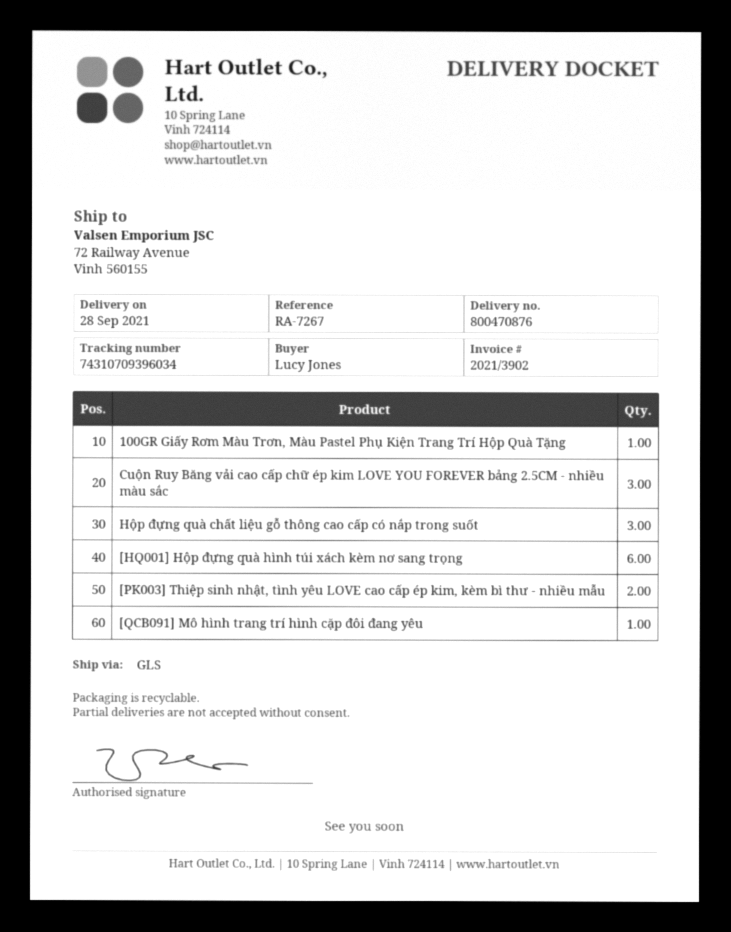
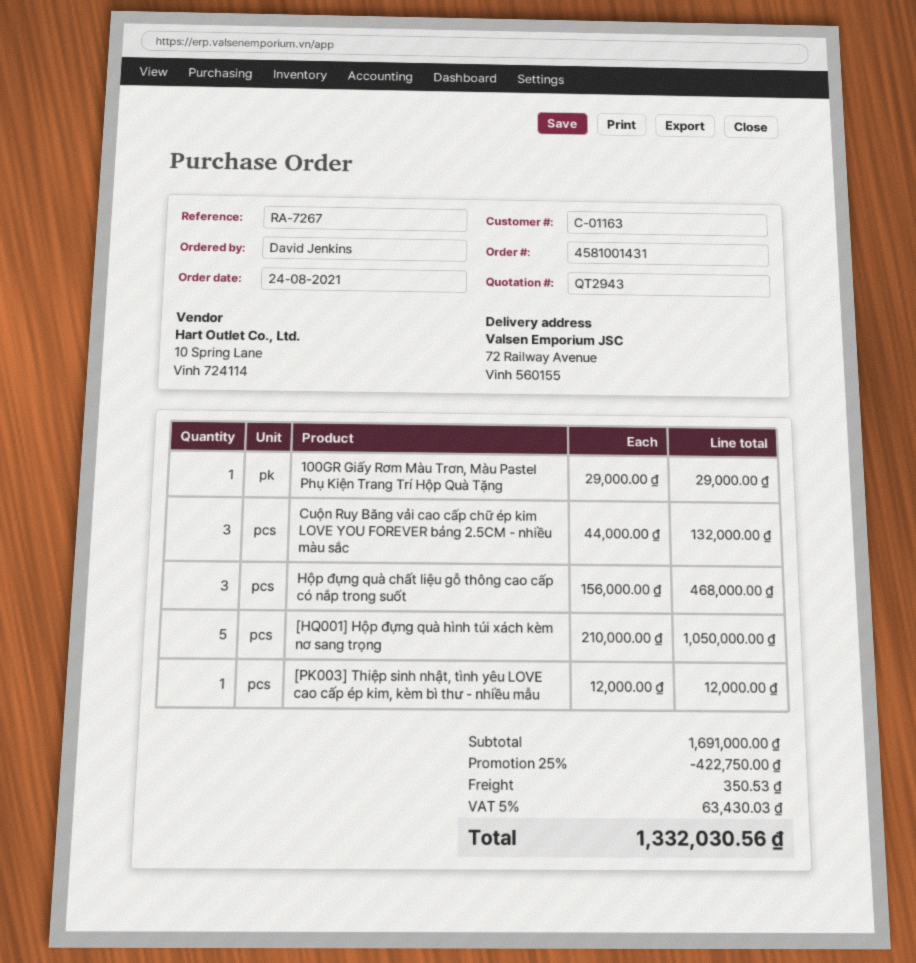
ordered by: Lucy Jones -> David Jenkins
[HQ001] Hộp đựng quà hình túi xách kèm nơ sang trọng: 6 -> 5
[PK003] Thiệp sinh nhật, tình yêu LOVE cao cấp ép kim, kèm bì thư - nhiều mẫu: 2 -> 1
[QCB091] Mô hình trang trí hình cặp đôi đang yêu: 1 -> none

